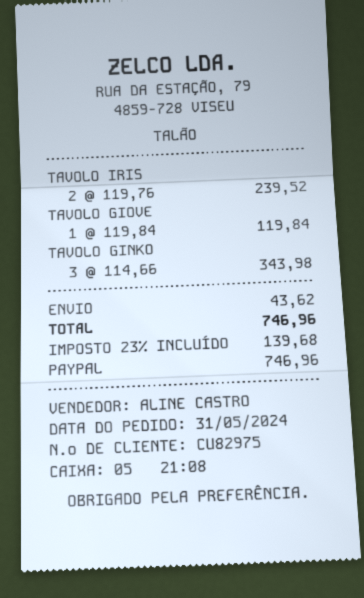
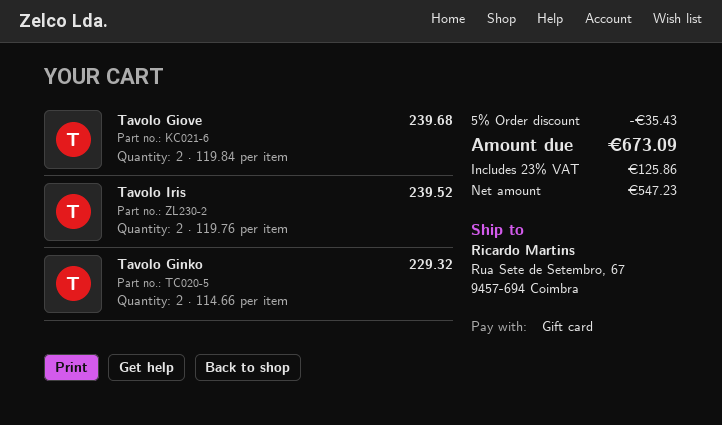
payment method: PayPal -> gift card
TAVOLO GIOVE: 1 x 119.84 = 119.84 -> 2 x 119.84 = 239.68
TAVOLO GINKO: 3 x 114.66 = 343.98 -> 2 x 114.66 = 229.32
discount: none -> 5% = 35.43
shipping: 43.62 -> none
tax: 23% = 139.68 -> 23% = 125.86
total: 746.96 -> 673.09

